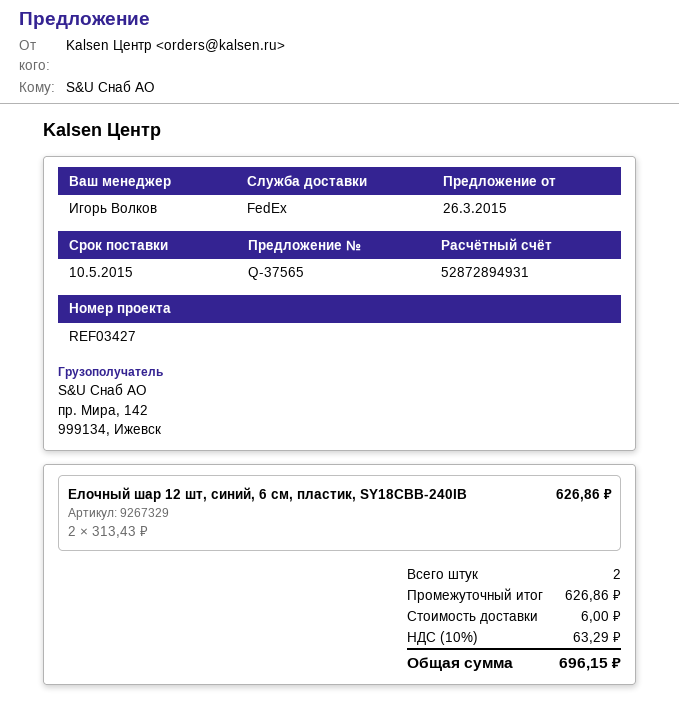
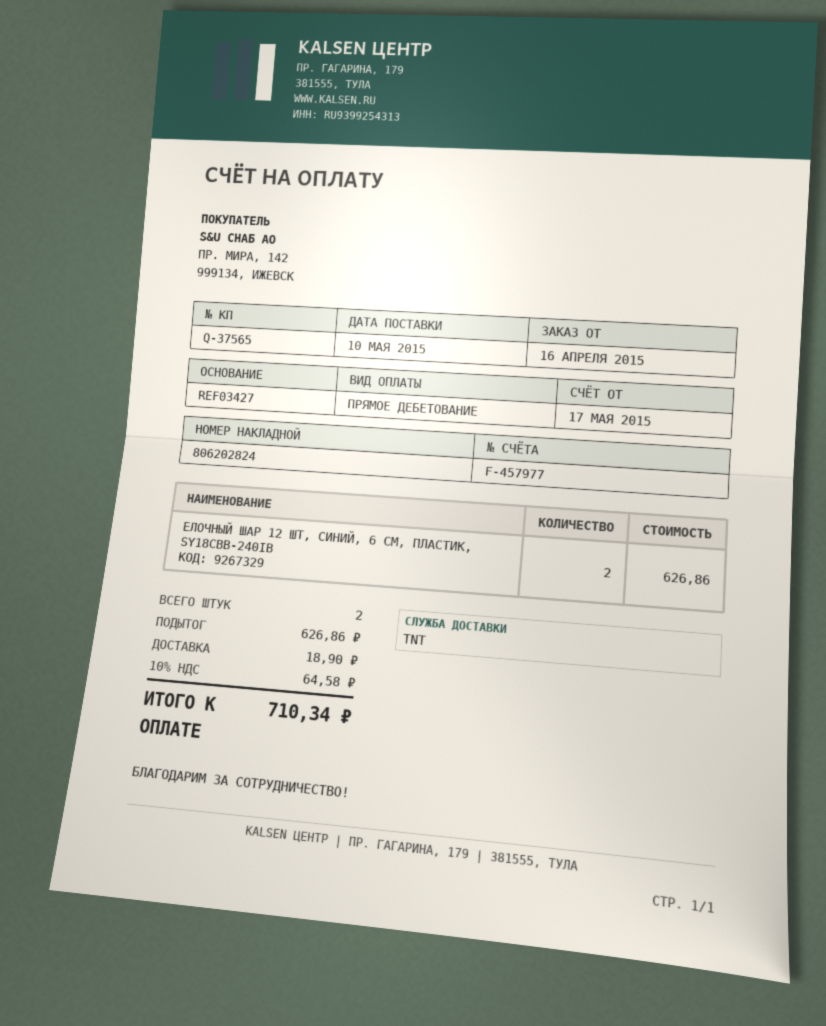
shipping method: FedEx -> TNT
shipping: 6.00 -> 18.90
tax: 10% = 63.29 -> 10% = 64.58
total: 696.15 -> 710.34

